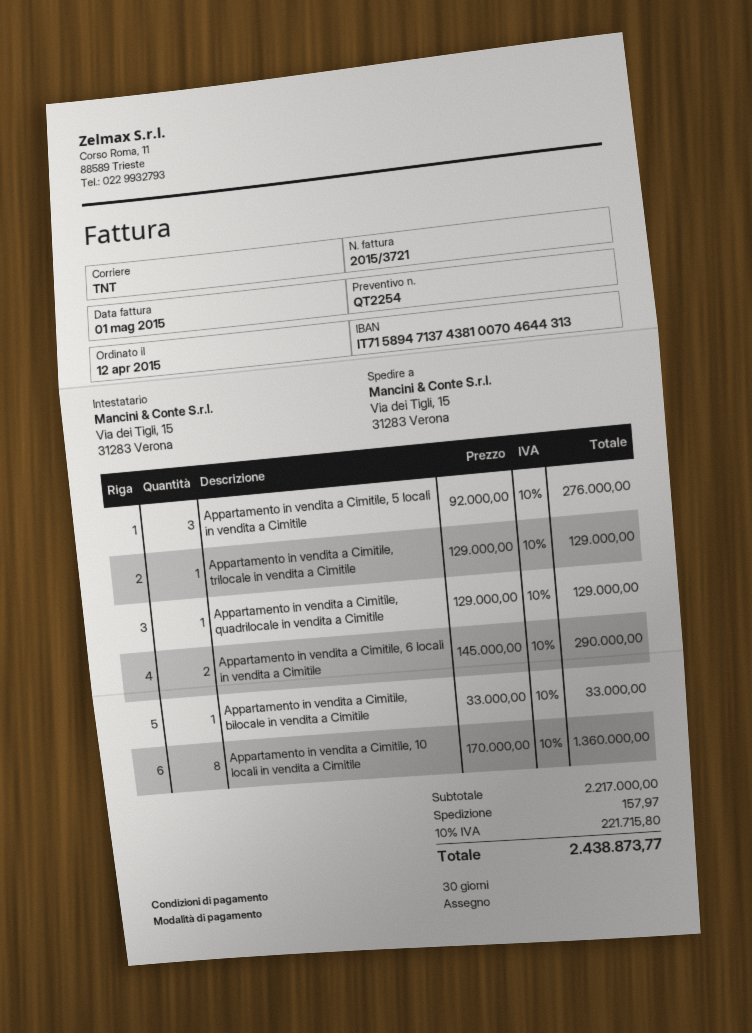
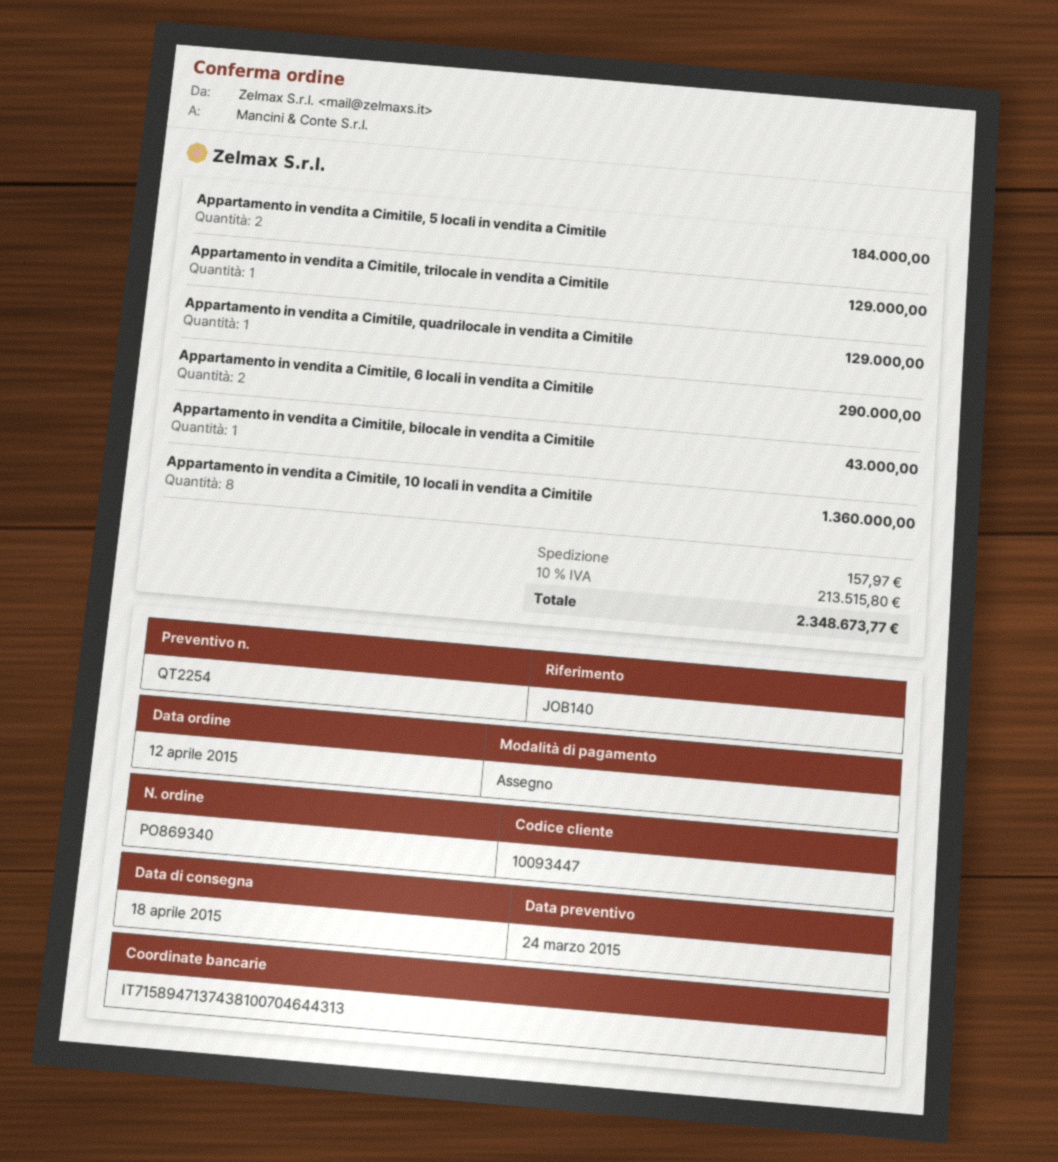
Appartamento in vendita a Cimitile, 5 locali in vendita a Cimitile: 3 for 276000.00 -> 2 for 184000.00
Appartamento in vendita a Cimitile, bilocale in vendita a Cimitile: 1 for 33000.00 -> 1 for 43000.00
tax: 10% = 221715.80 -> 10% = 213515.80
total: 2438873.77 -> 2348673.77

